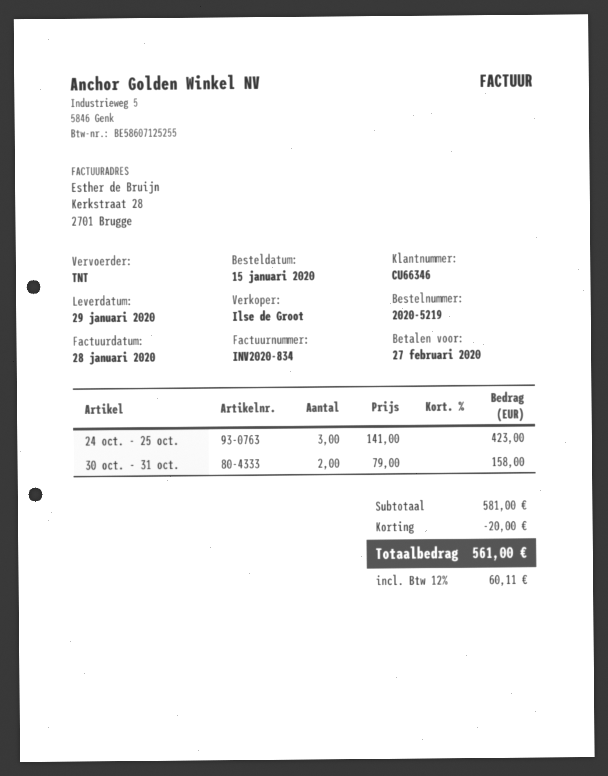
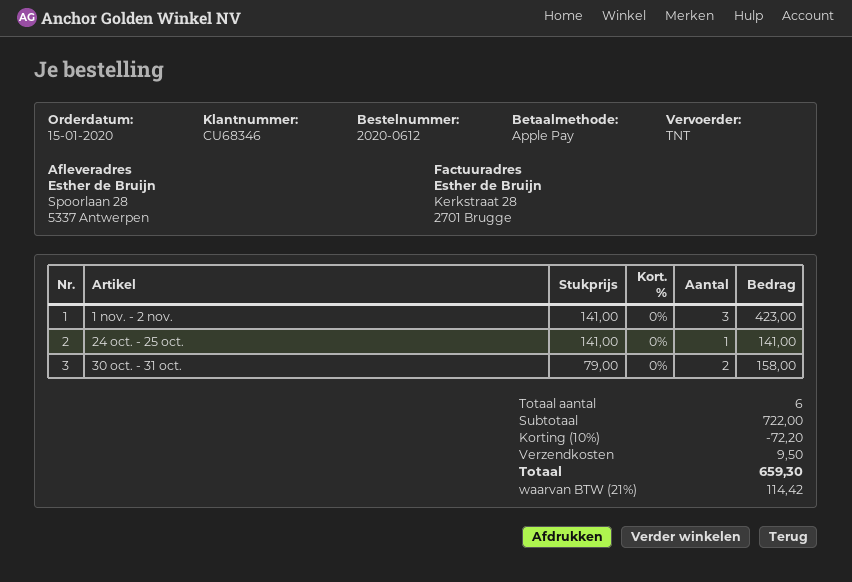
order number: 2020-5219 -> 2020-0612
customer number: CU66346 -> CU68346
24 oct. - 25 oct.: 3 x 141.00 = 423.00 -> 1 x 141.00 = 141.00
1 nov. - 2 nov.: none -> 3 x 141.00 = 423.00
subtotal: 581.00 -> 722.00
discount: 20.00 -> 72.20
shipping: none -> 9.50
tax: 12% = 60.11 -> 21% = 114.42
total: 561.00 -> 659.30

